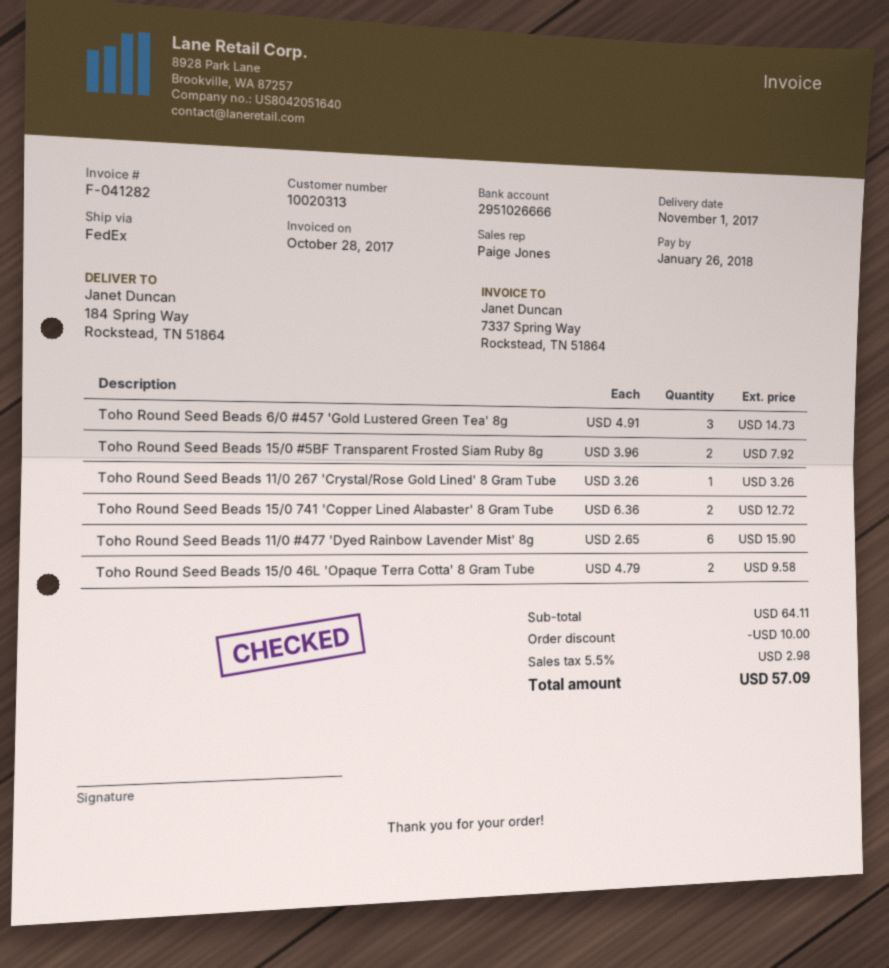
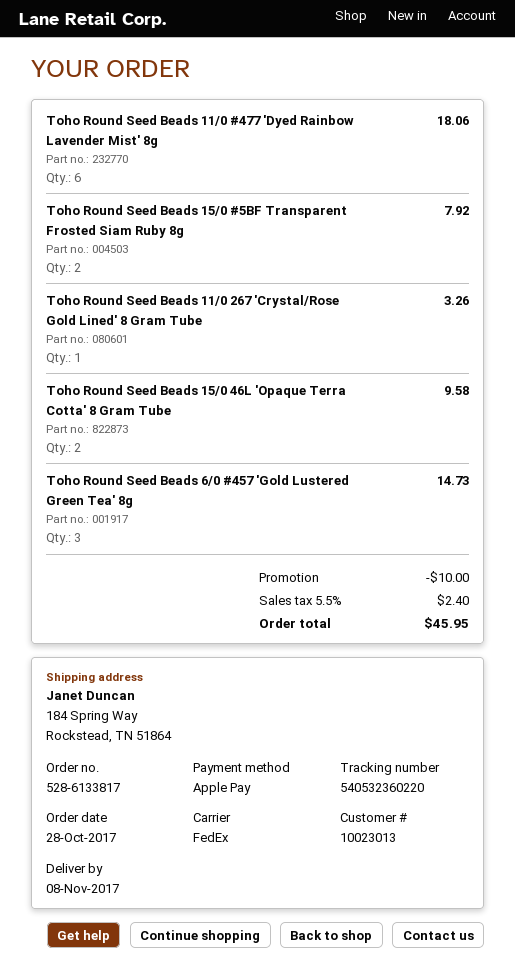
delivery date: 2017-11-01 -> 2017-11-08
customer number: 10020313 -> 10023013
Toho Round Seed Beads 15/0 741 'Copper Lined Alabaster' 8 Gram Tube: 2 for 12.72 -> none
Toho Round Seed Beads 11/0 #477 'Dyed Rainbow Lavender Mist' 8g: 6 for 15.90 -> 6 for 18.06
tax: 5.5% = 2.98 -> 5.5% = 2.40
total: 57.09 -> 45.95

